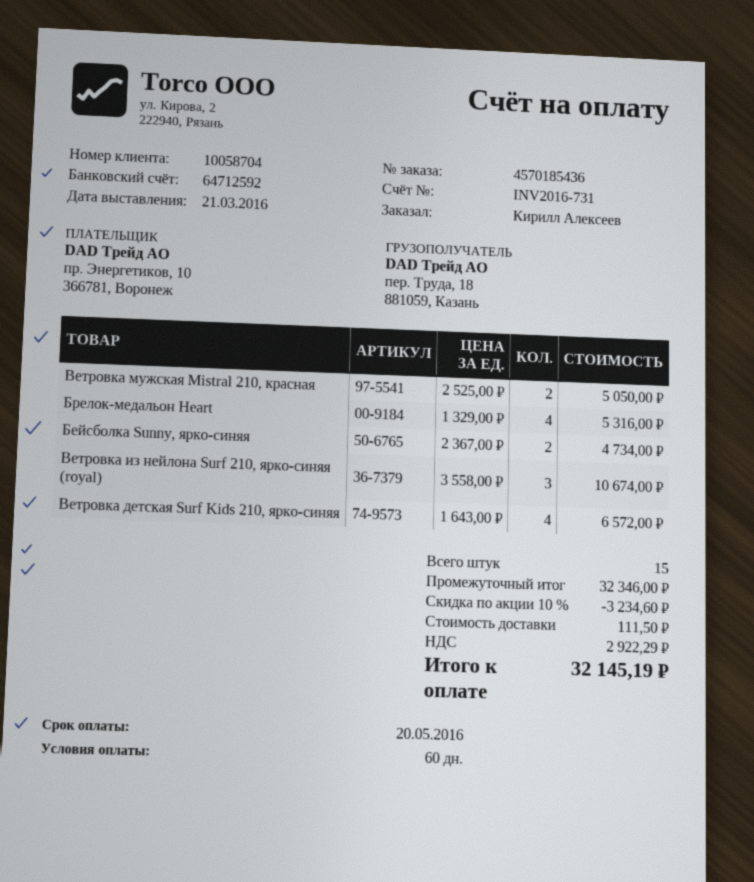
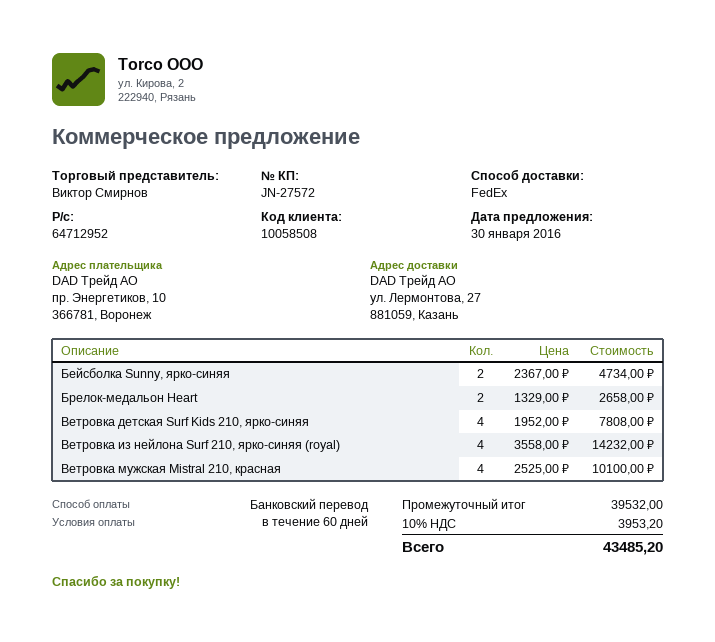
customer number: 10058704 -> 10058508
bank account: 64712592 -> 64712952
ship to: пер. Труда, 18, 881059, Казань -> ул. Лермонтова, 27, 881059, Казань
Ветровка мужская Mistral 210, красная: 2 x 2525.00 = 5050.00 -> 4 x 2525.00 = 10100.00
Брелок-медальон Heart: 4 x 1329.00 = 5316.00 -> 2 x 1329.00 = 2658.00
Ветровка из нейлона Surf 210, ярко-синяя (royal): 3 x 3558.00 = 10674.00 -> 4 x 3558.00 = 14232.00
Ветровка детская Surf Kids 210, ярко-синяя: 4 x 1643.00 = 6572.00 -> 4 x 1952.00 = 7808.00
subtotal: 32346.00 -> 39532.00
discount: 10% = 3234.60 -> none
shipping: 111.50 -> none
tax: 2922.29 -> 3953.20
total: 32145.19 -> 43485.20

